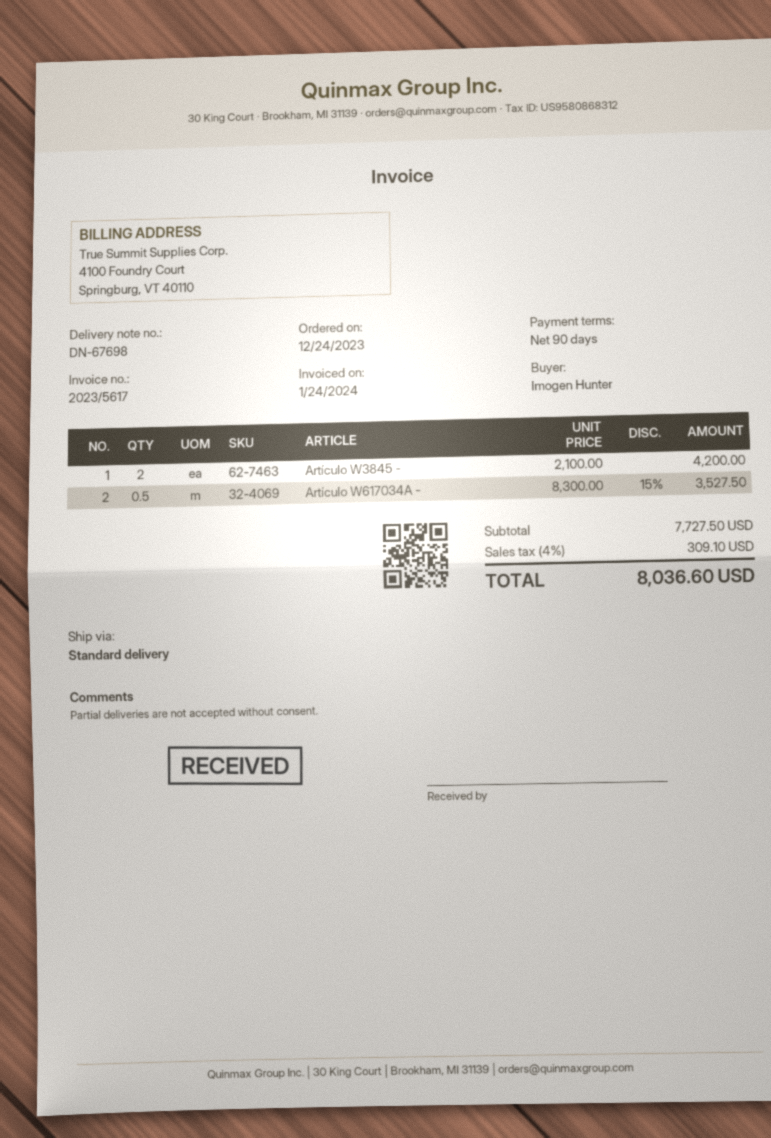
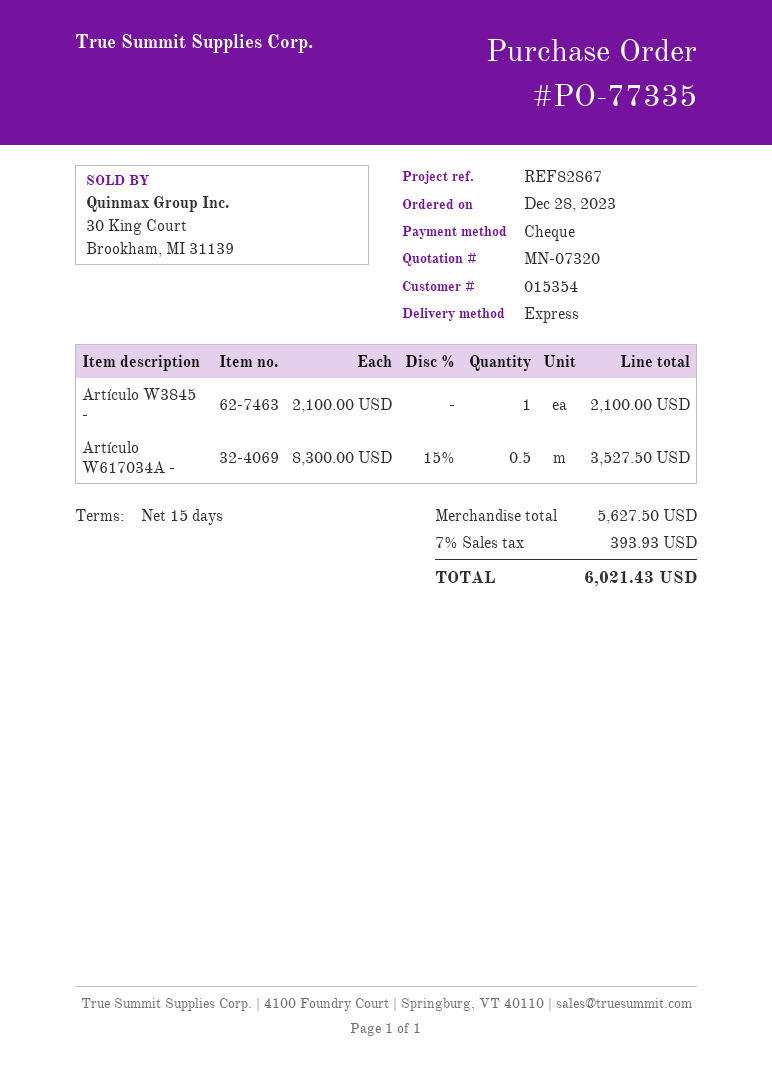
order date: 2023-12-24 -> 2023-12-28
payment terms: 90 days -> 15 days
shipping method: standard -> express
Artículo W3845 -: 2 x 2100.00 = 4200.00 -> 1 x 2100.00 = 2100.00
subtotal: 7727.50 -> 5627.50
tax: 4% = 309.10 -> 7% = 393.93
total: 8036.60 -> 6021.43

